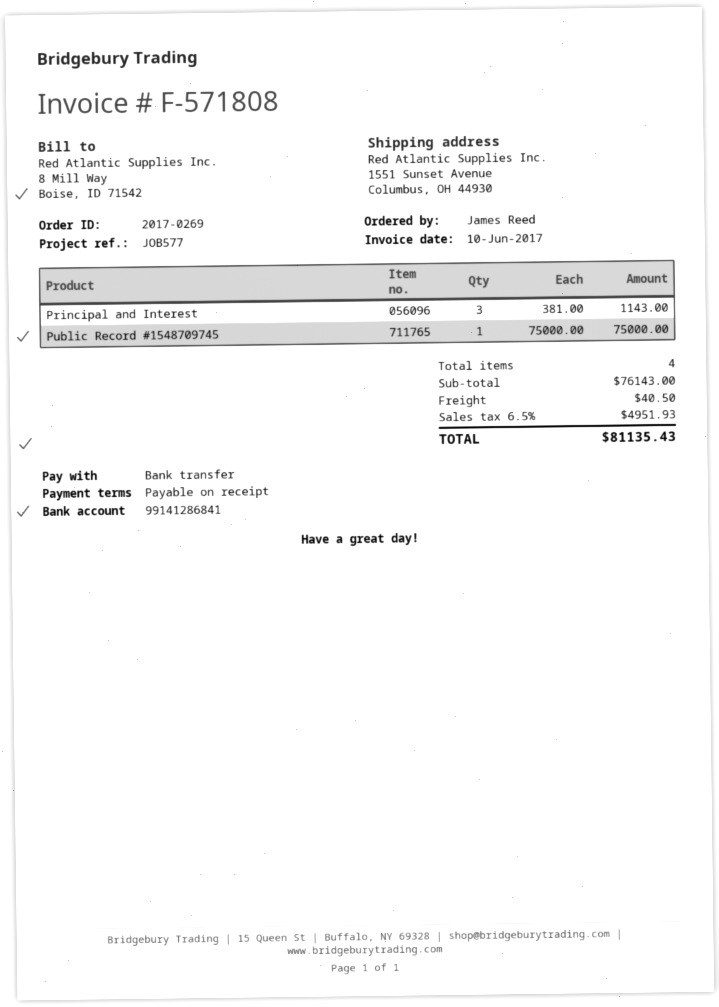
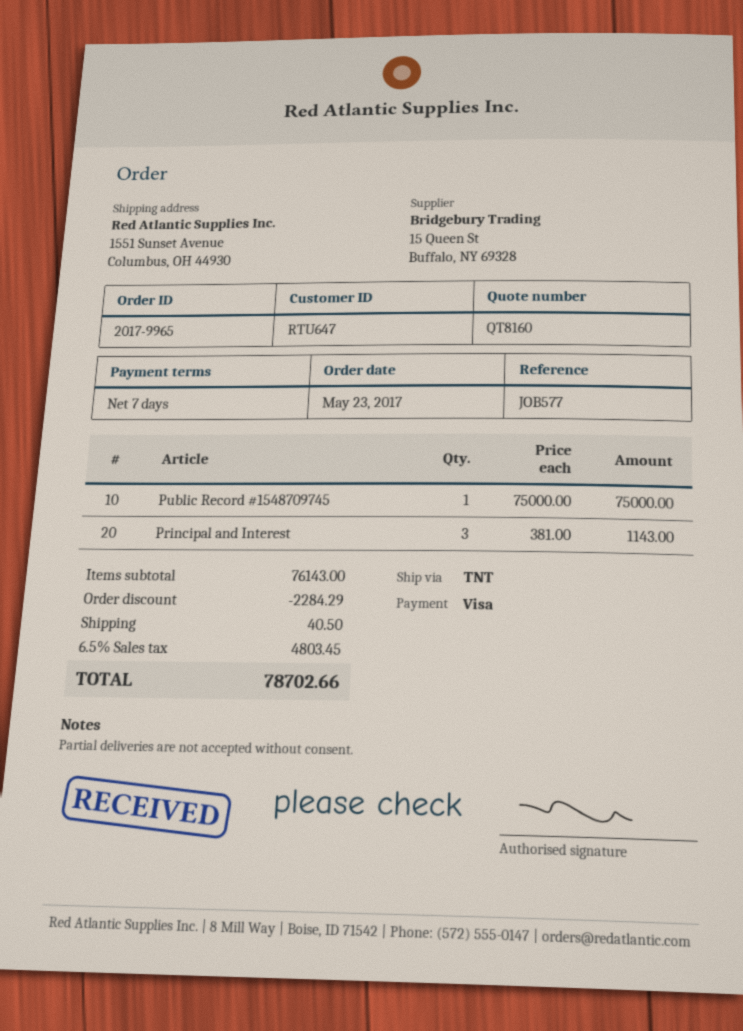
order number: 2017-0269 -> 2017-9965
payment terms: on receipt -> 7 days
payment method: bank transfer -> Visa
discount: none -> 2284.29
tax: 6.5% = 4951.93 -> 6.5% = 4803.45
total: 81135.43 -> 78702.66

